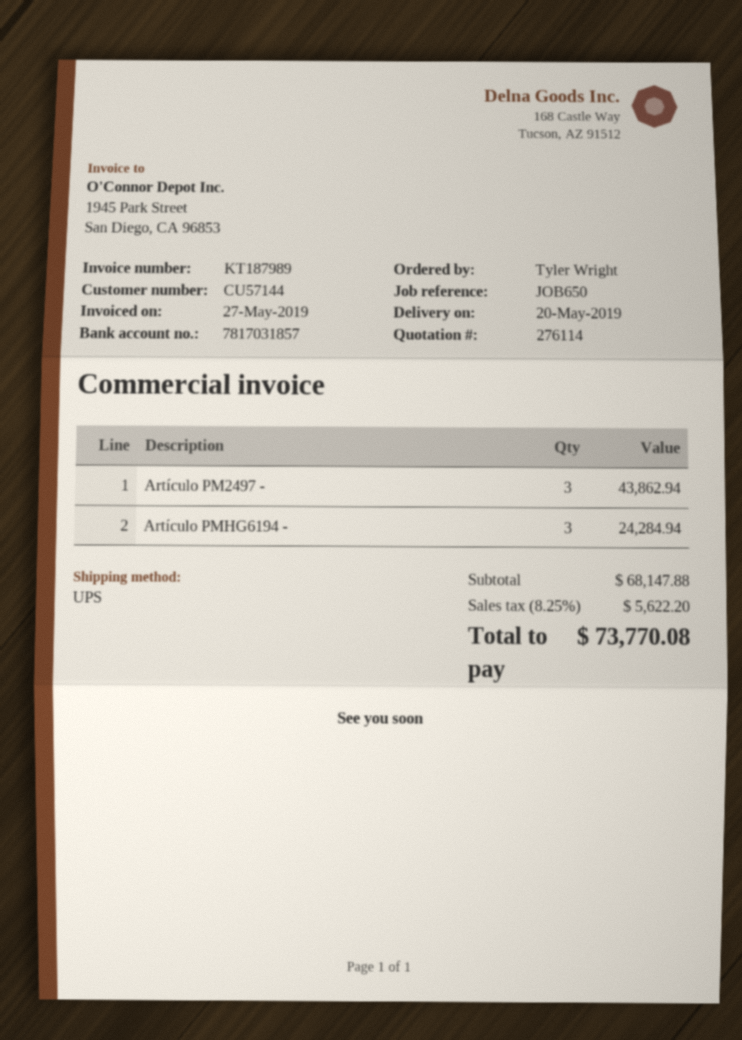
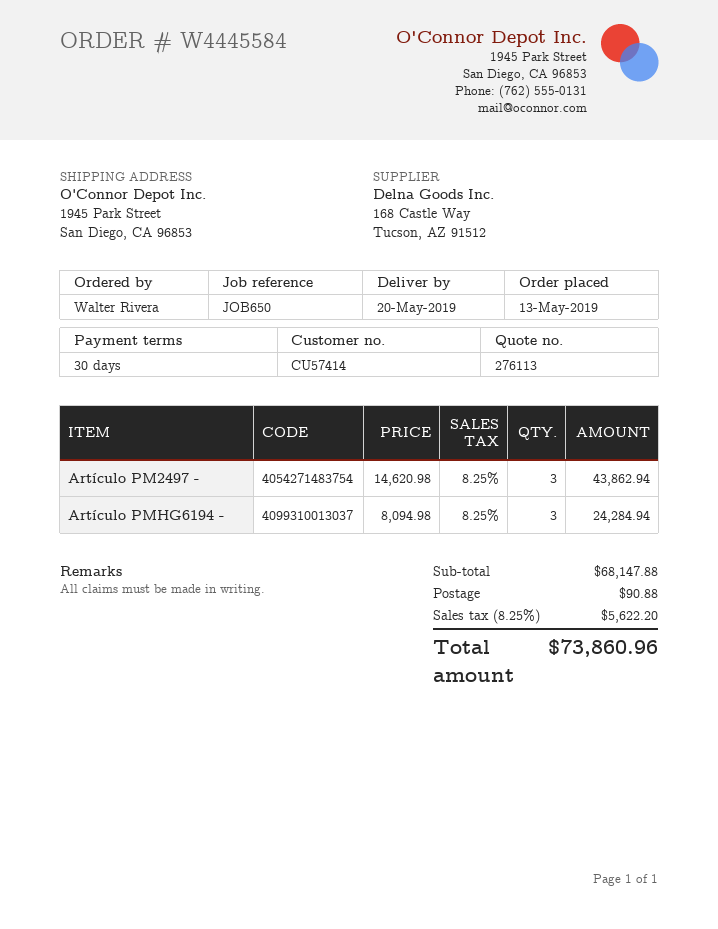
quote number: 276114 -> 276113
customer number: CU57144 -> CU57414
ordered by: Tyler Wright -> Walter Rivera
shipping: none -> 90.88
total: 73770.08 -> 73860.96

